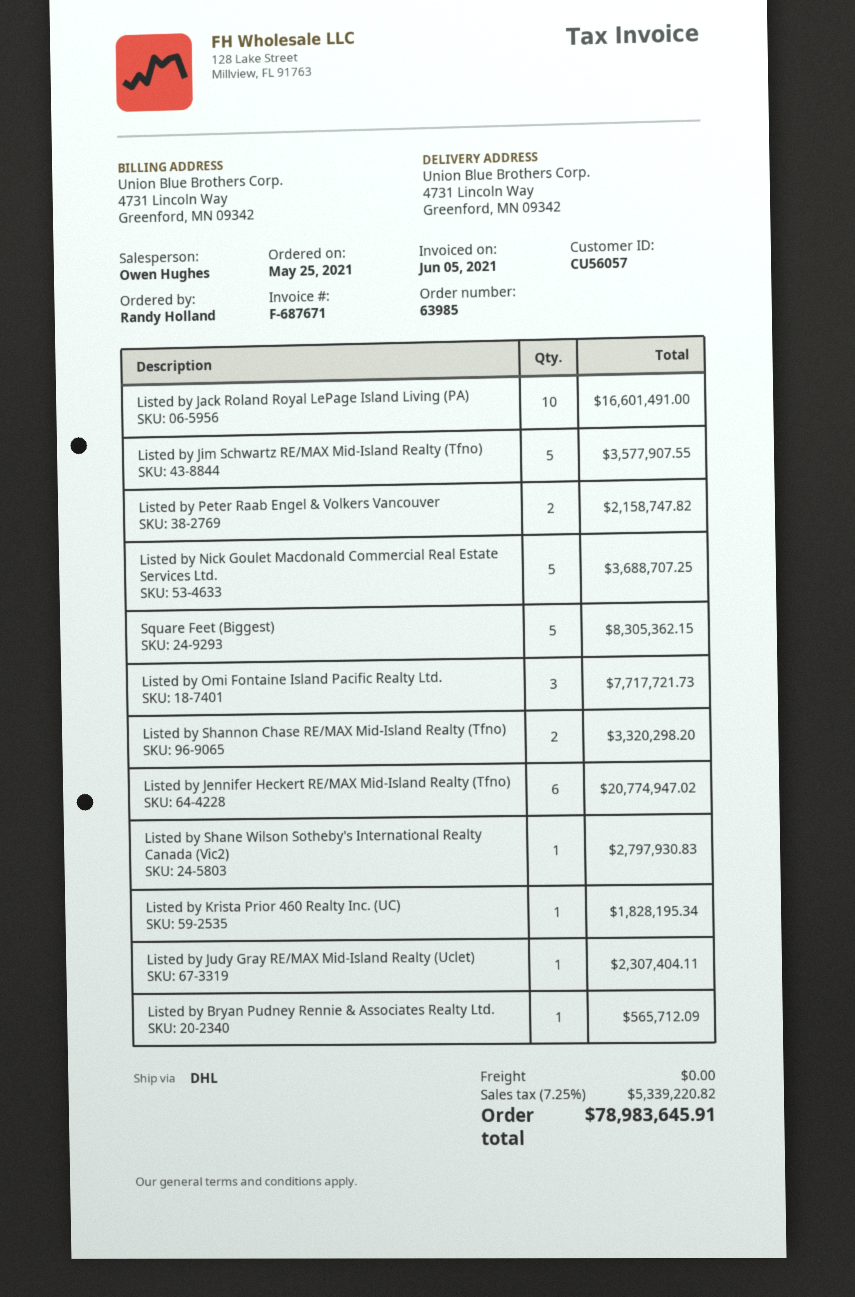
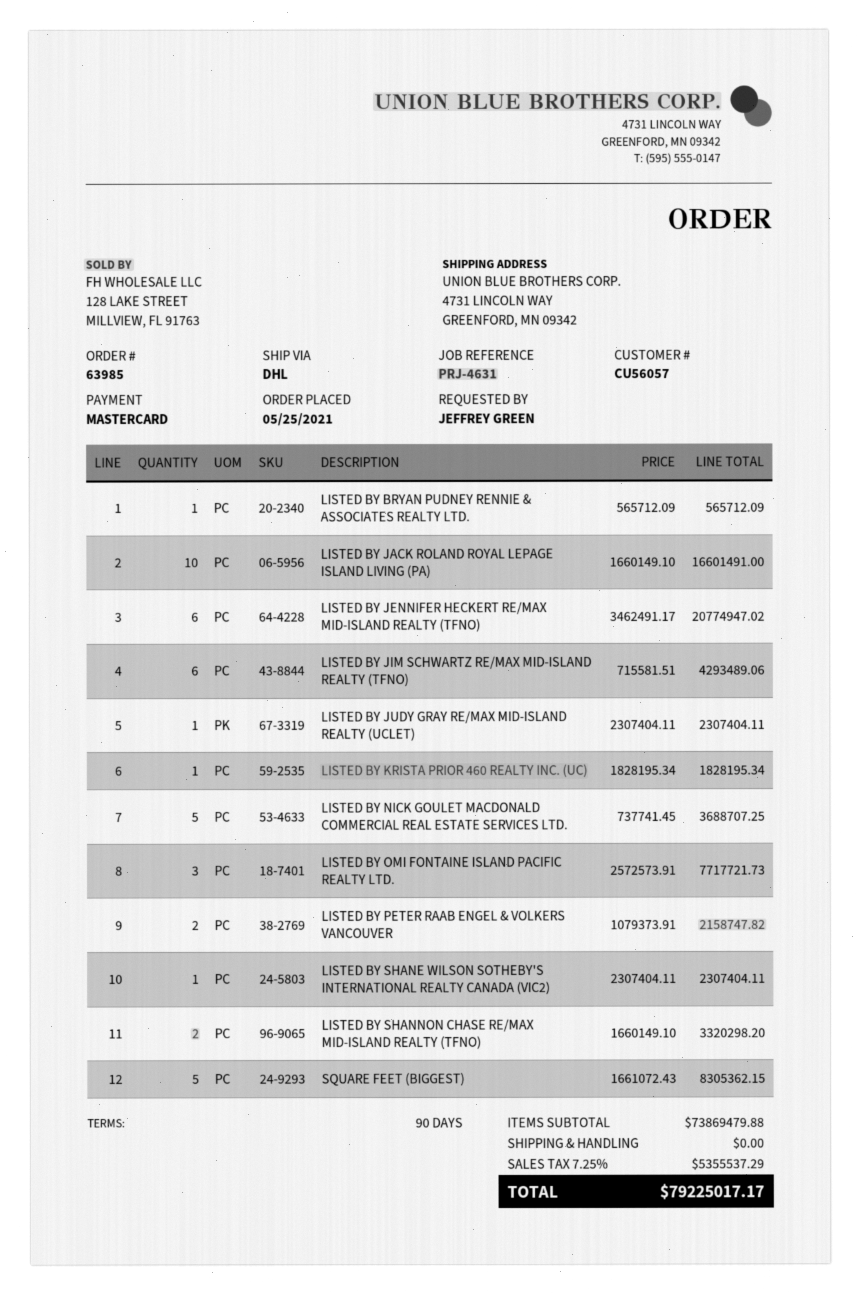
ordered by: Randy Holland -> JEFFREY GREEN
Listed by Jim Schwartz RE/MAX Mid-Island Realty (Tfno): 5 for 3577907.55 -> 6 for 4293489.06
Listed by Shane Wilson Sotheby's International Realty Canada (Vic2): 1 for 2797930.83 -> 1 for 2307404.11
tax: 7.25% = 5339220.82 -> 7.25% = 5355537.29
total: 78983645.91 -> 79225017.17

